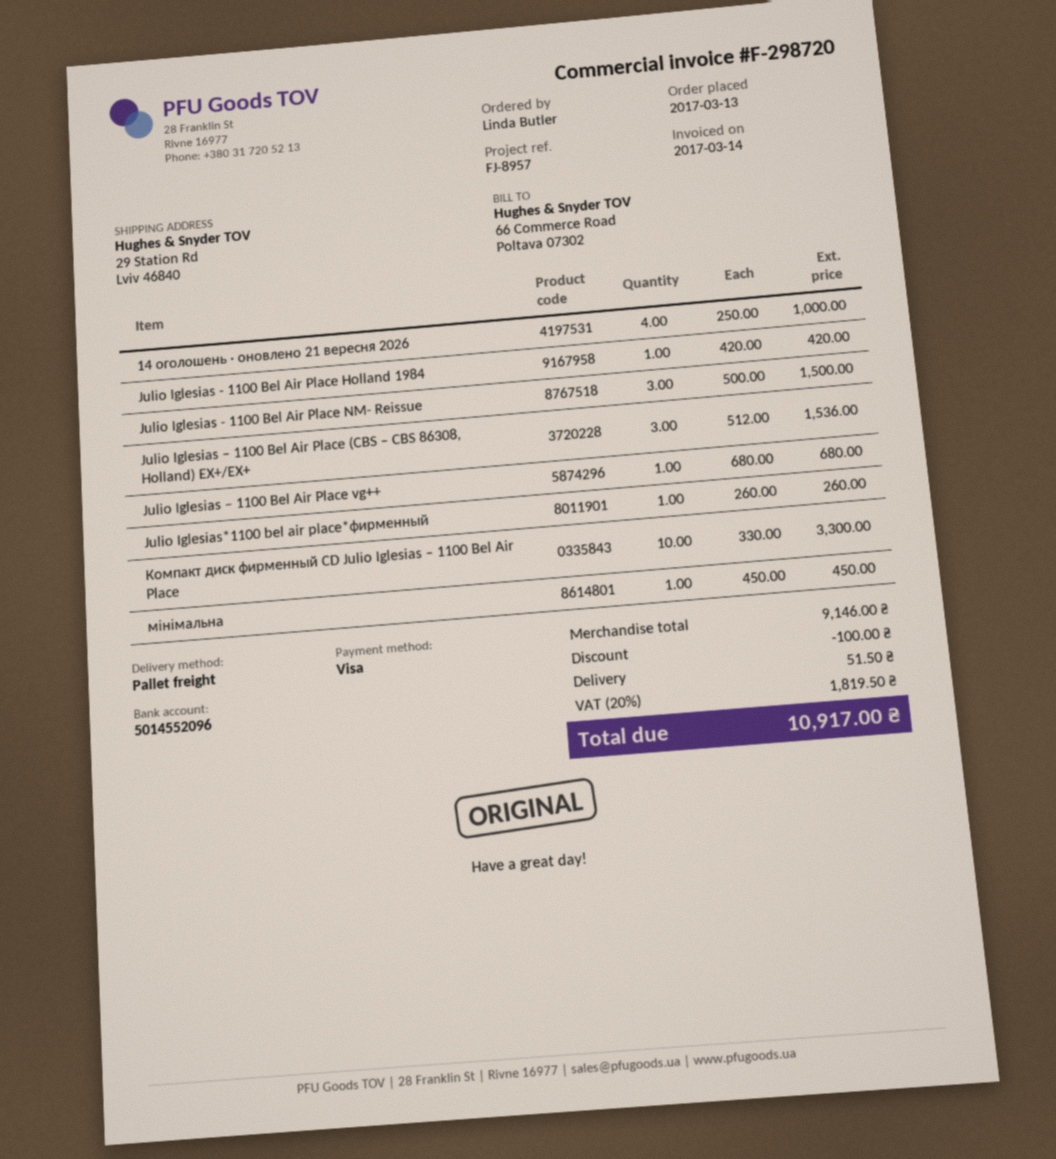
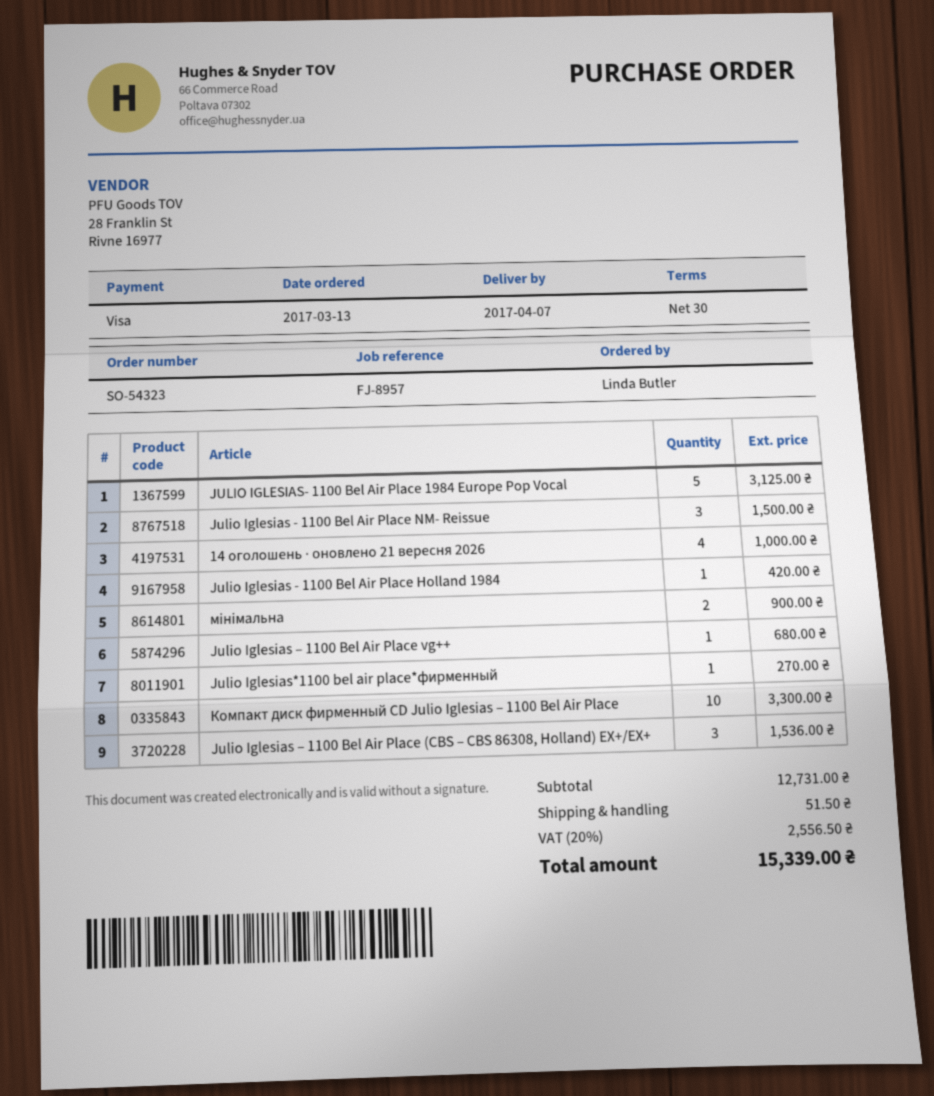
Julio Iglesias*1100 bel air place*фирменный: 1 for 260.00 -> 1 for 270.00
мінімальна: 1 for 450.00 -> 2 for 900.00
JULIO IGLESIAS- 1100 Bel Air Place 1984 Europe Pop Vocal: none -> 5 for 3125.00
subtotal: 9146.00 -> 12731.00
discount: 100.00 -> none
tax: 20% = 1819.50 -> 20% = 2556.50
total: 10917.00 -> 15339.00

